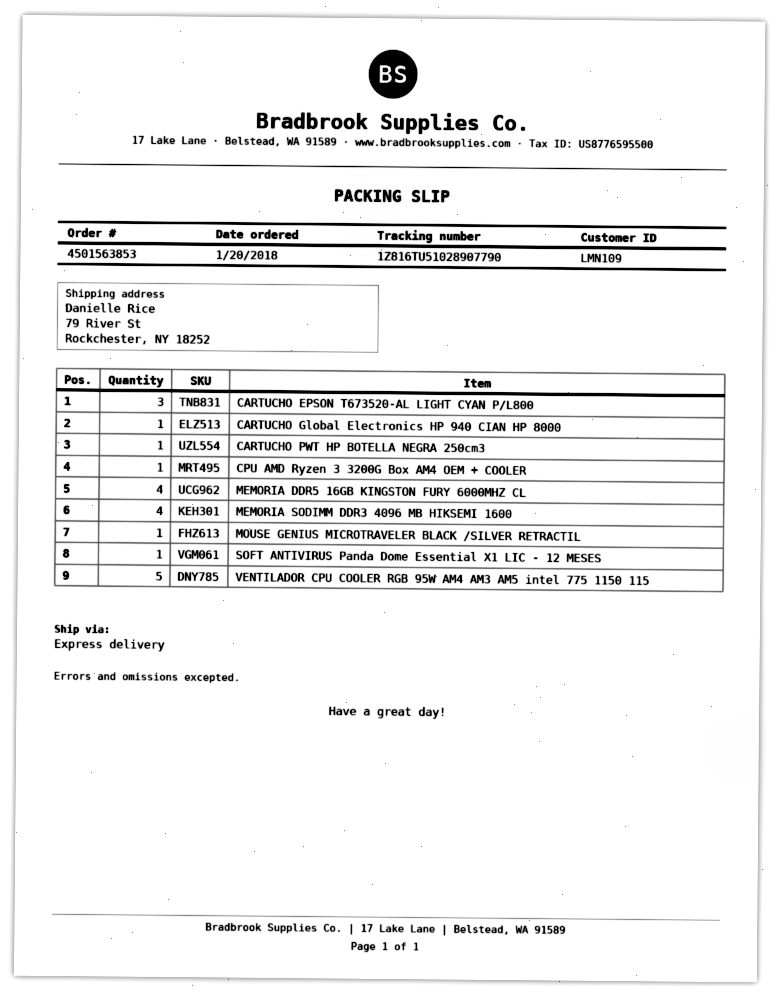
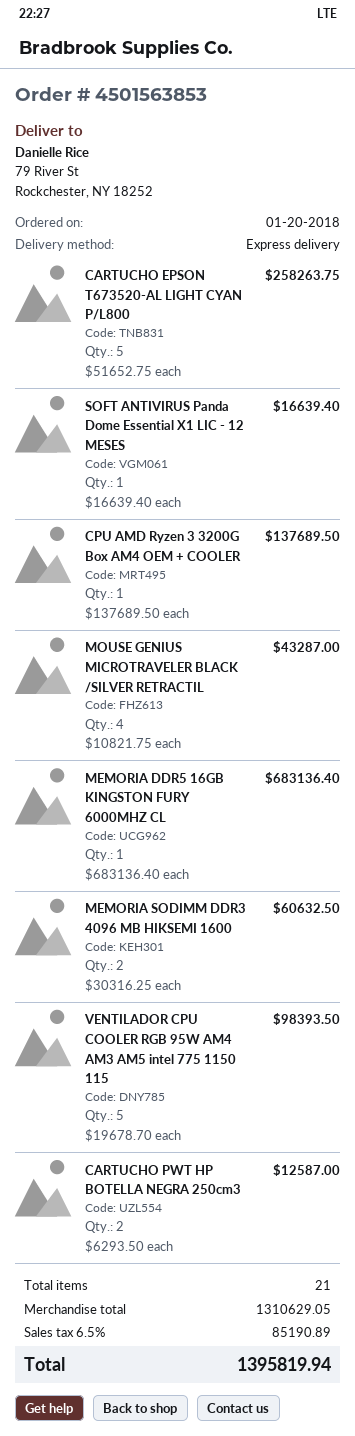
CARTUCHO EPSON T673520-AL LIGHT CYAN P/L800: 3 -> 5
CARTUCHO Global Electronics HP 940 CIAN HP 8000: 1 -> none
CARTUCHO PWT HP BOTELLA NEGRA 250cm3: 1 -> 2
MEMORIA DDR5 16GB KINGSTON FURY 6000MHZ CL: 4 -> 1
MEMORIA SODIMM DDR3 4096 MB HIKSEMI 1600: 4 -> 2
MOUSE GENIUS MICROTRAVELER BLACK /SILVER RETRACTIL: 1 -> 4

